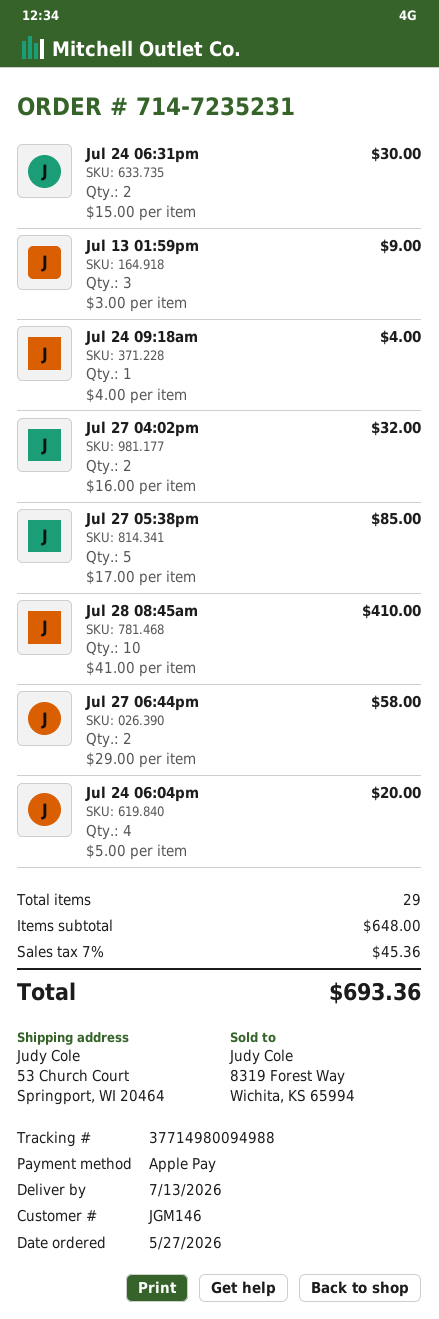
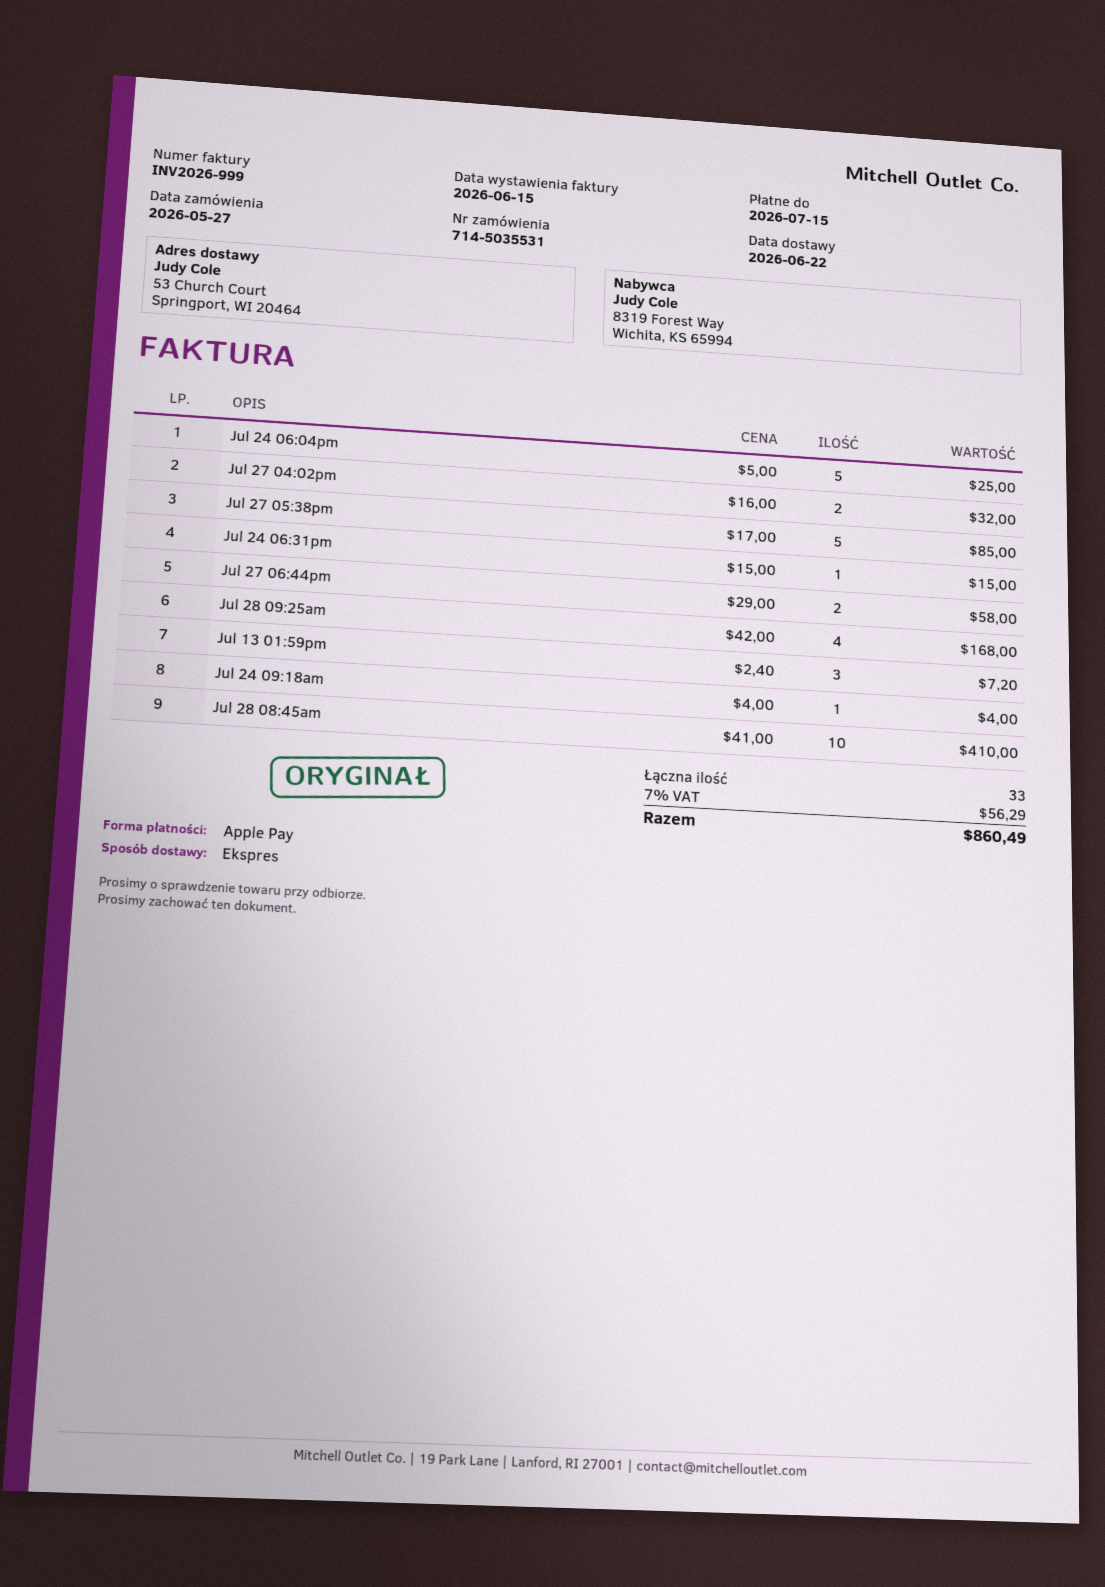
order number: 714-7235231 -> 714-5035531
delivery date: 2026-07-13 -> 2026-06-22
Jul 24 06:31pm: 2 x 15.00 = 30.00 -> 1 x 15.00 = 15.00
Jul 13 01:59pm: 3 x 3.00 = 9.00 -> 3 x 2.40 = 7.20
Jul 24 06:04pm: 4 x 5.00 = 20.00 -> 5 x 5.00 = 25.00
Jul 28 09:25am: none -> 4 x 42.00 = 168.00
total quantity: 29 -> 33
tax: 7% = 45.36 -> 7% = 56.29
total: 693.36 -> 860.49

